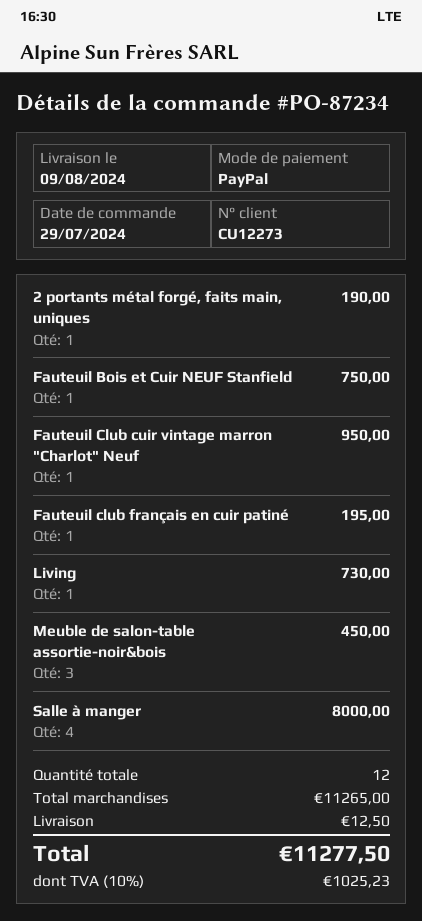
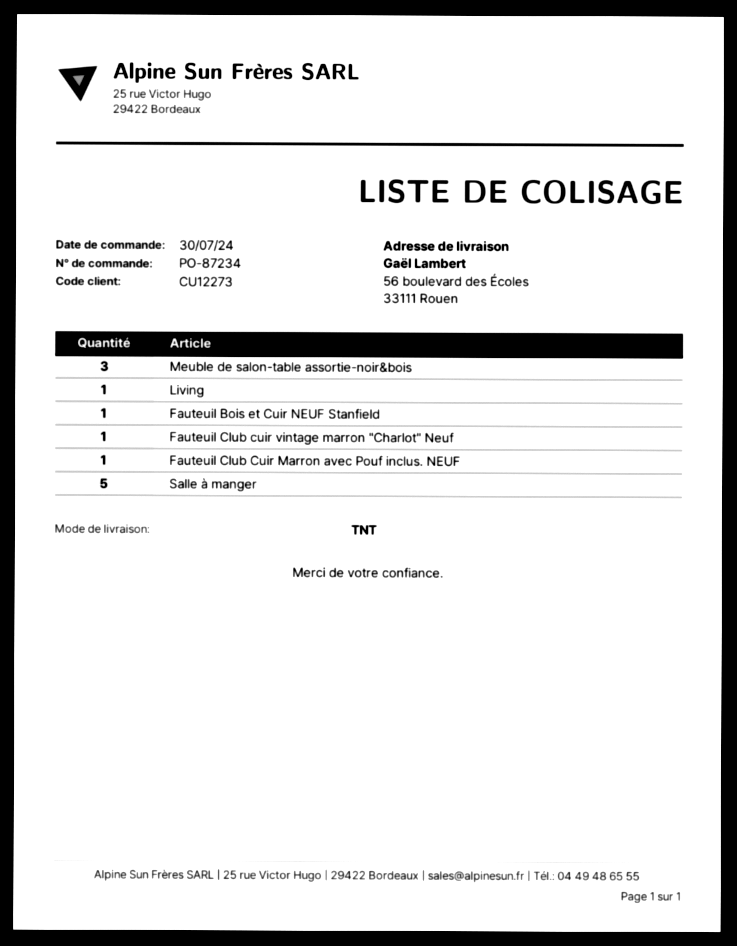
order date: 2024-07-29 -> 2024-07-30
2 portants métal forgé, faits main, uniques: 1 -> none
Fauteuil club français en cuir patiné: 1 -> none
Salle à manger: 4 -> 5
Fauteuil Club Cuir Marron avec Pouf inclus. NEUF: none -> 1

